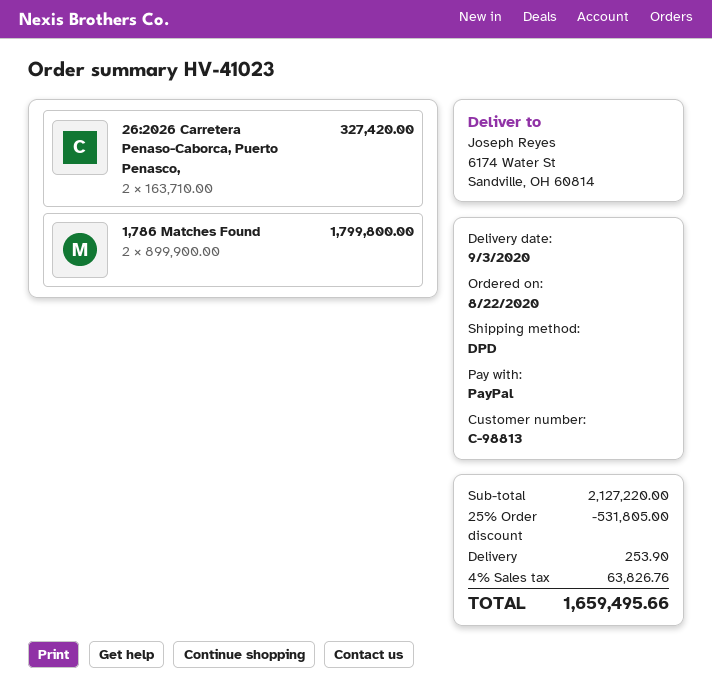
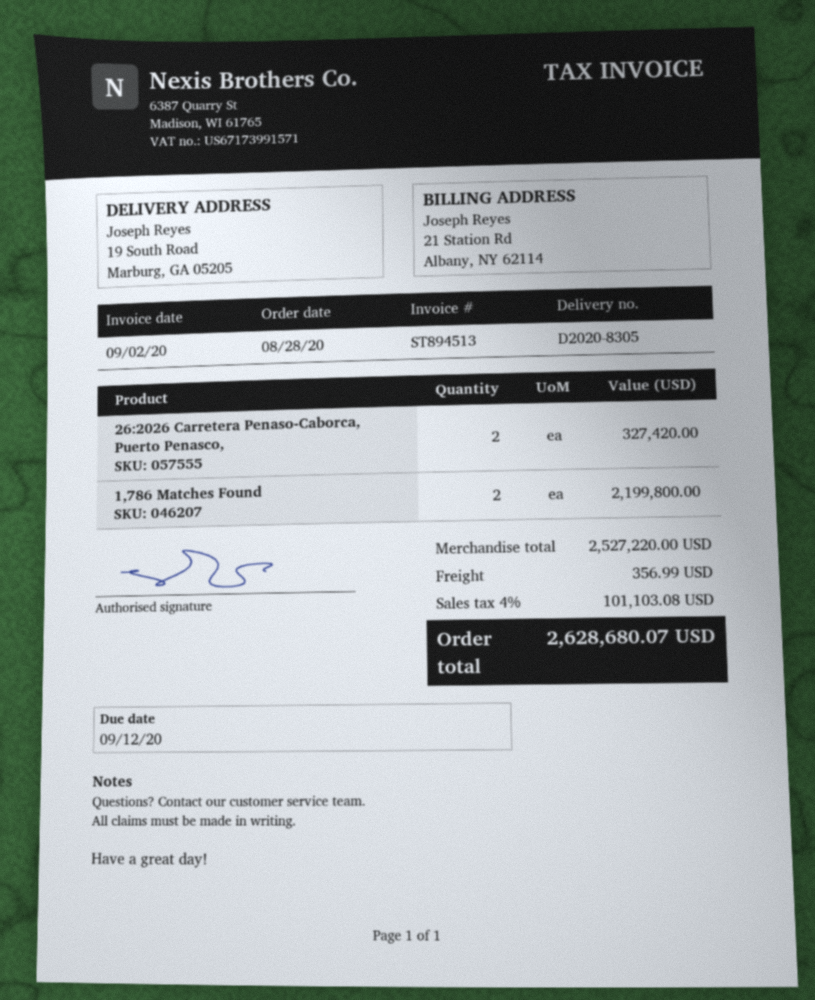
order date: 2020-08-22 -> 2020-08-28
ship to: 6174 Water St, Sandville, OH 60814 -> 19 South Road, Marburg, GA 05205
1,786 Matches Found: 2 for 1799800.00 -> 2 for 2199800.00
subtotal: 2127220.00 -> 2527220.00
discount: 25% = 531805.00 -> none
shipping: 253.90 -> 356.99
tax: 4% = 63826.76 -> 4% = 101103.08
total: 1659495.66 -> 2628680.07

